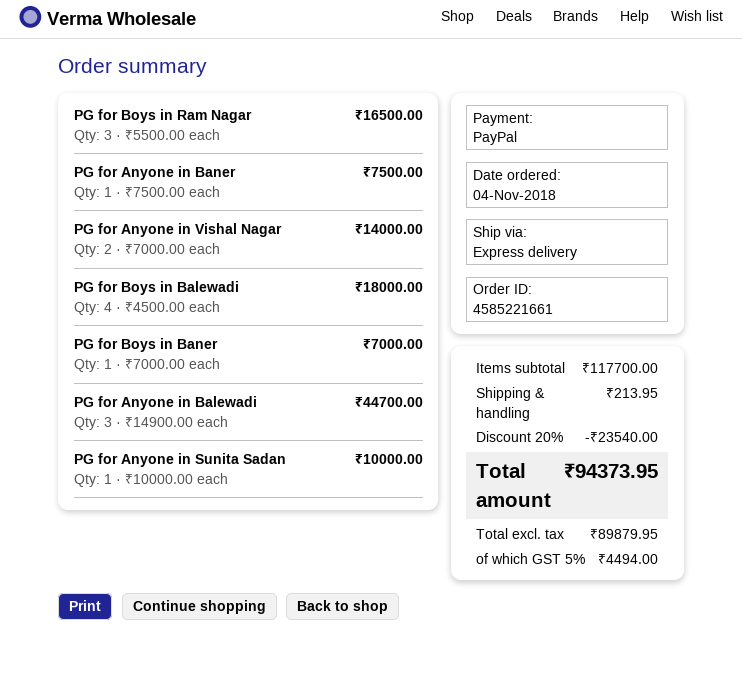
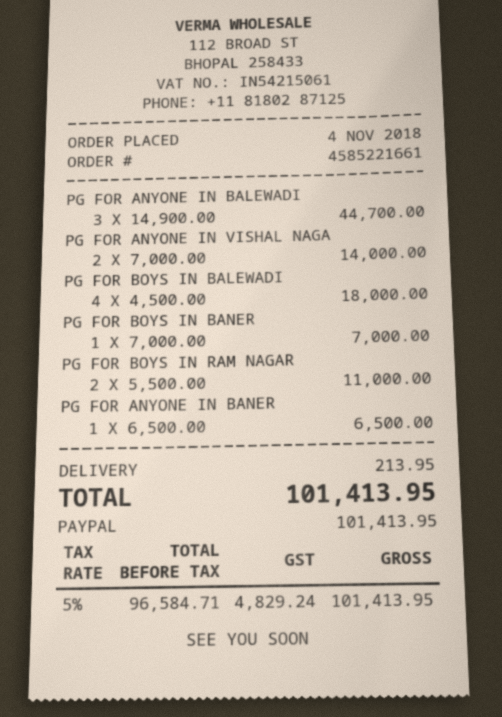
PG for Boys in Ram Nagar: 3 x 5500.00 = 16500.00 -> 2 x 5500.00 = 11000.00
PG for Anyone in Baner: 1 x 7500.00 = 7500.00 -> 1 x 6500.00 = 6500.00
PG for Anyone in Sunita Sadan: 1 x 10000.00 = 10000.00 -> none
discount: 20% = 23540.00 -> none
net: 89879.95 -> 96584.71
tax: 5% = 4494.00 -> 5% = 4829.24
total: 94373.95 -> 101413.95

